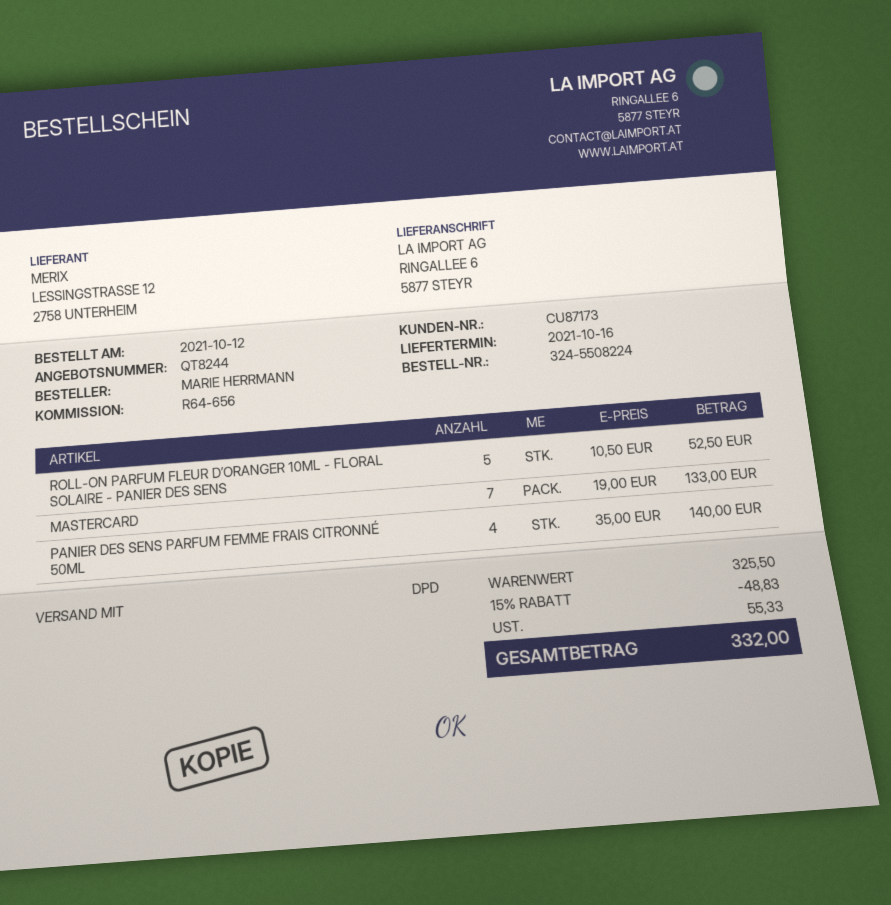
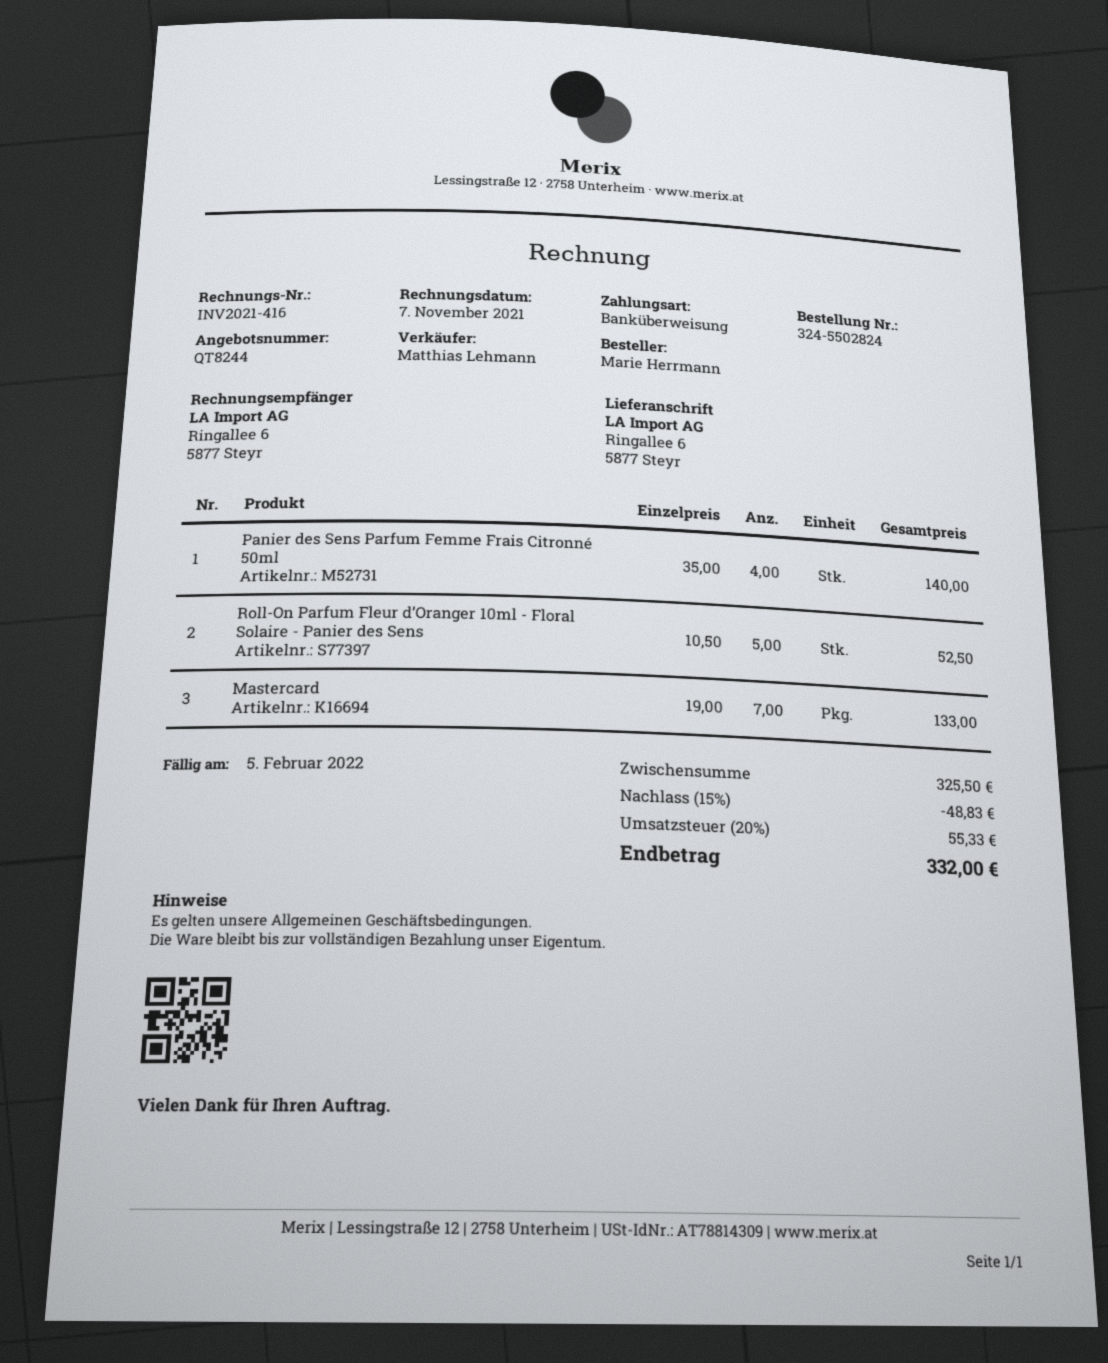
order number: 324-5508224 -> 324-5502824

